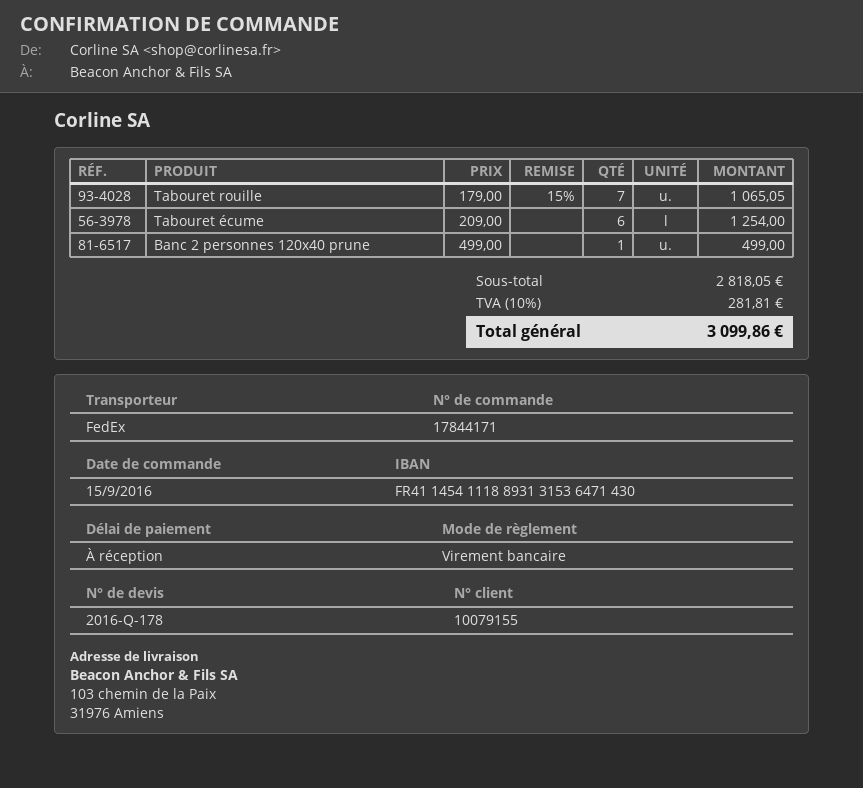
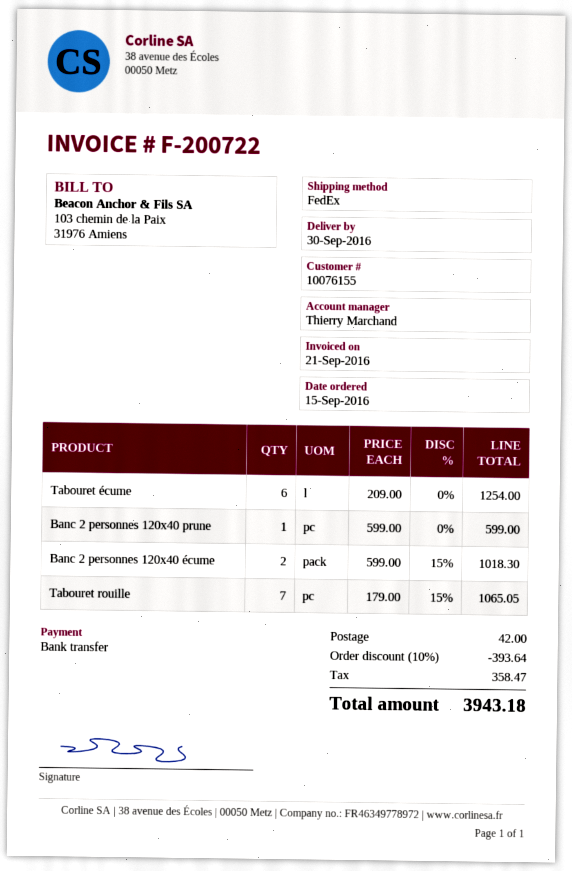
customer number: 10079155 -> 10076155
Banc 2 personnes 120x40 prune: 1 x 499.00 = 499.00 -> 1 x 599.00 = 599.00
Banc 2 personnes 120x40 écume: none -> 2 x 599.00 - 15% = 1018.30
discount: none -> 10% = 393.64
shipping: none -> 42.00
tax: 281.81 -> 358.47
total: 3099.86 -> 3943.18

